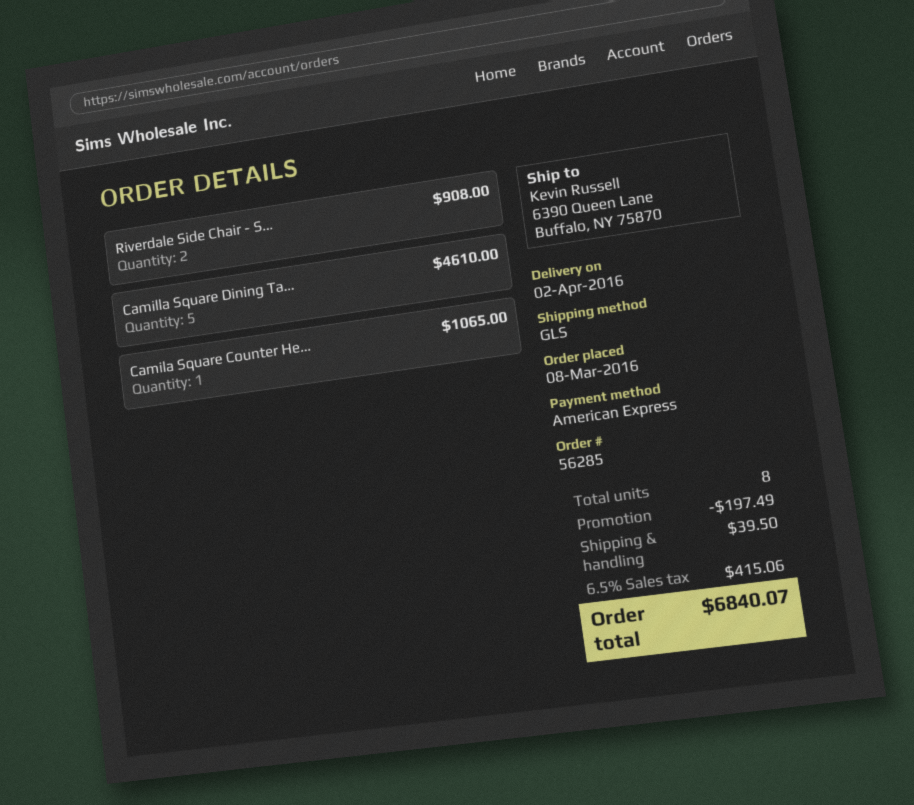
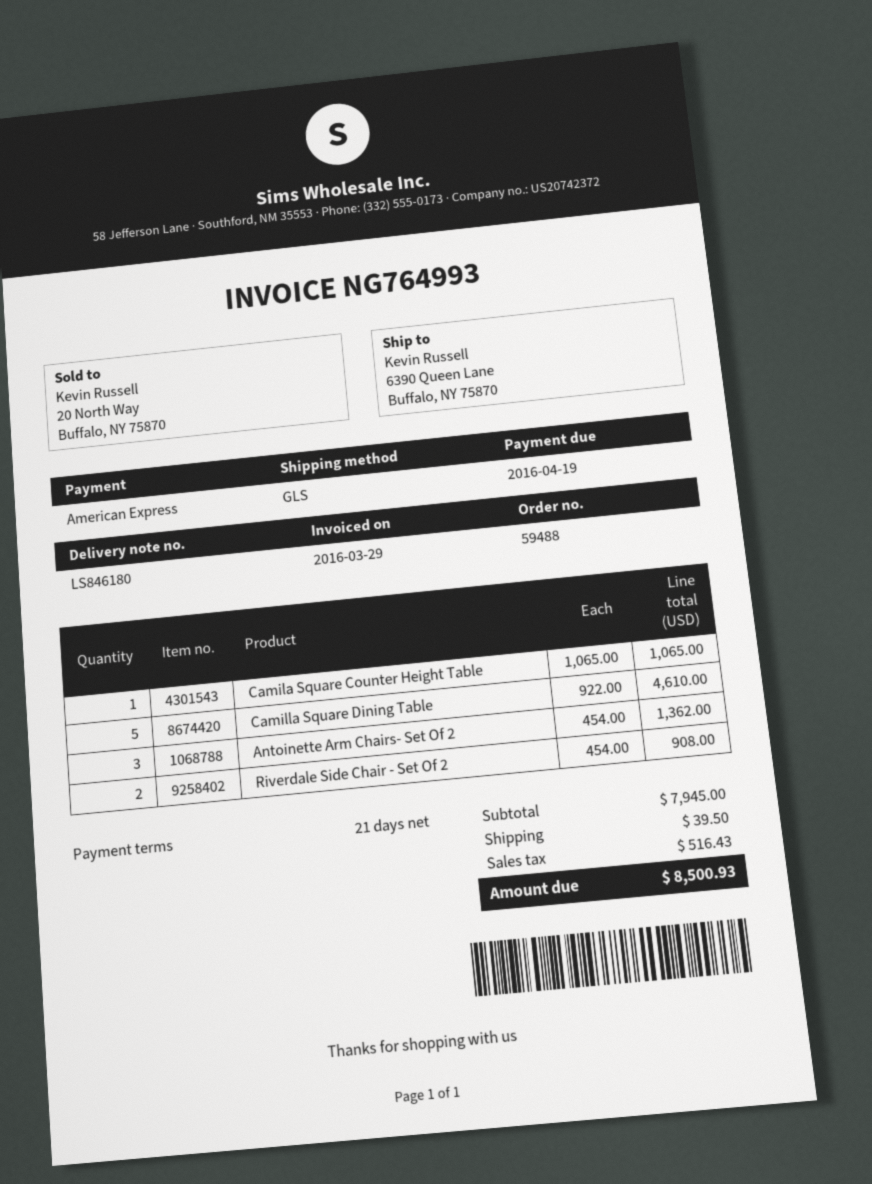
order number: 56285 -> 59488
Antoinette Arm Chairs- Set Of 2: none -> 3 for 1362.00
discount: 197.49 -> none
tax: 415.06 -> 516.43
total: 6840.07 -> 8500.93

